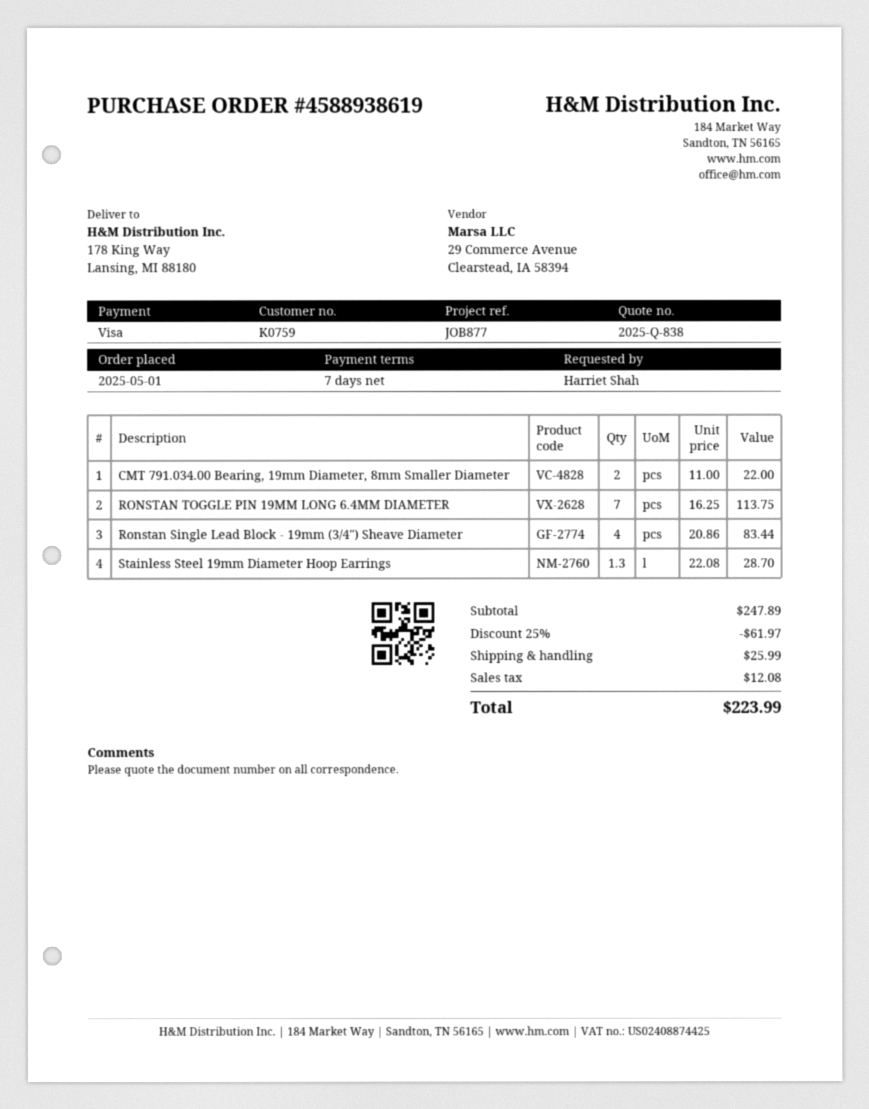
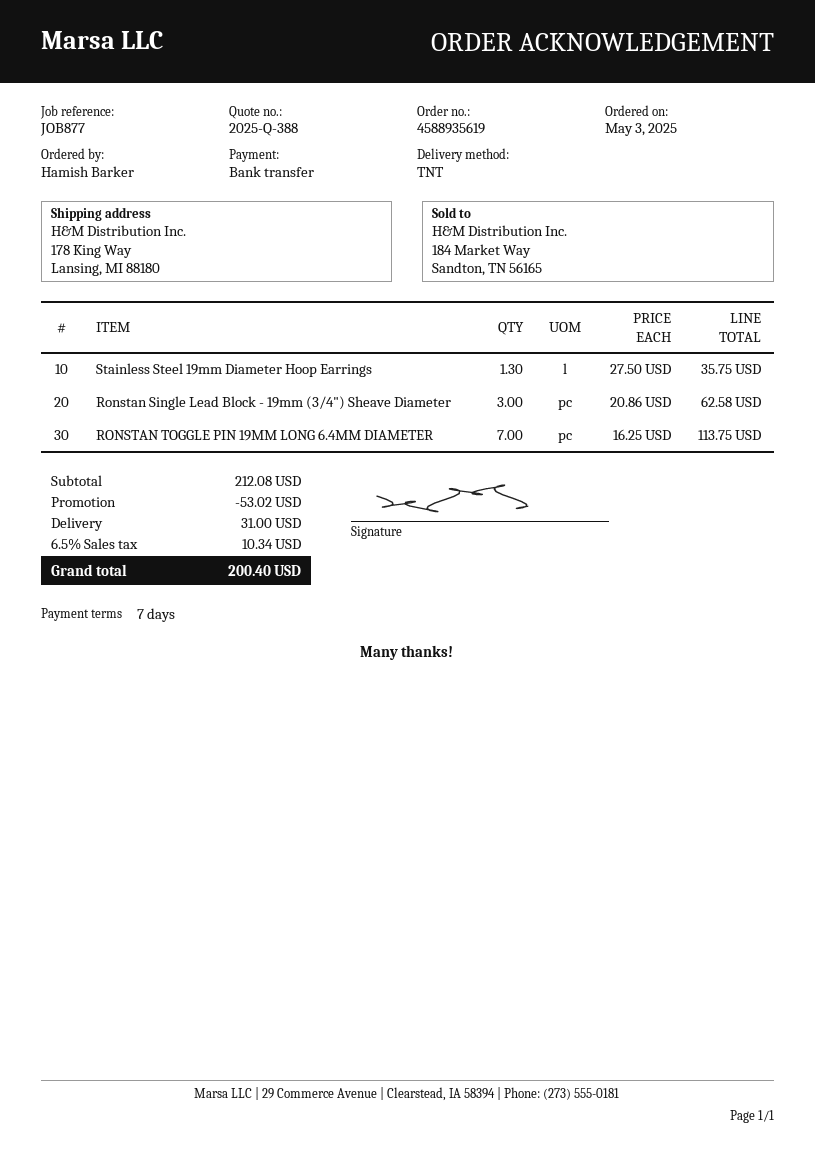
quote number: 2025-Q-838 -> 2025-Q-388
order number: 4588938619 -> 4588935619
order date: 2025-05-01 -> 2025-05-03
ordered by: Harriet Shah -> Hamish Barker
payment method: Visa -> bank transfer
CMT 791.034.00 Bearing, 19mm Diameter, 8mm Smaller Diameter: 2 x 11.00 = 22.00 -> none
Ronstan Single Lead Block - 19mm (3/4") Sheave Diameter: 4 x 20.86 = 83.44 -> 3 x 20.86 = 62.58
Stainless Steel 19mm Diameter Hoop Earrings: 1.3 x 22.08 = 28.70 -> 1.3 x 27.50 = 35.75
subtotal: 247.89 -> 212.08
discount: 61.97 -> 53.02
shipping: 25.99 -> 31.00
tax: 12.08 -> 10.34
total: 223.99 -> 200.40

